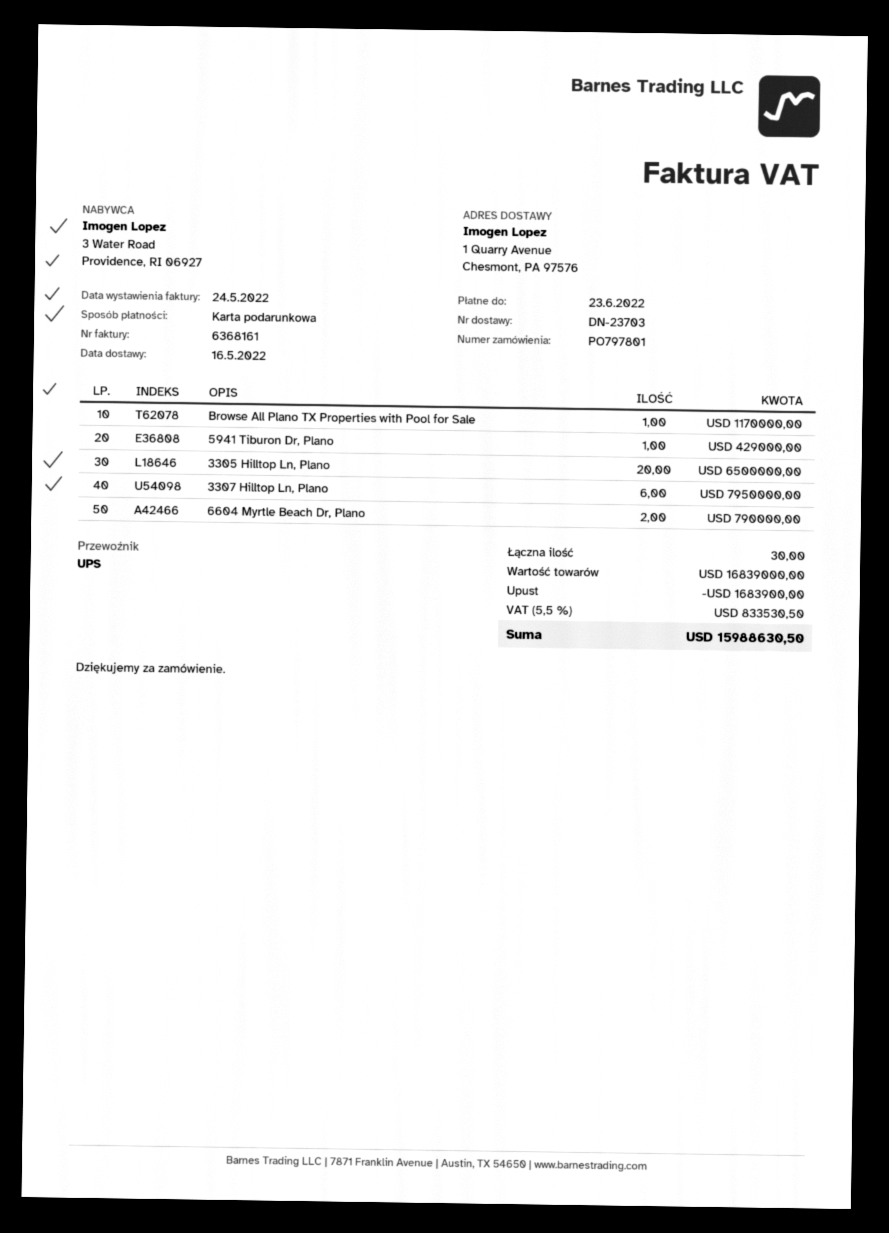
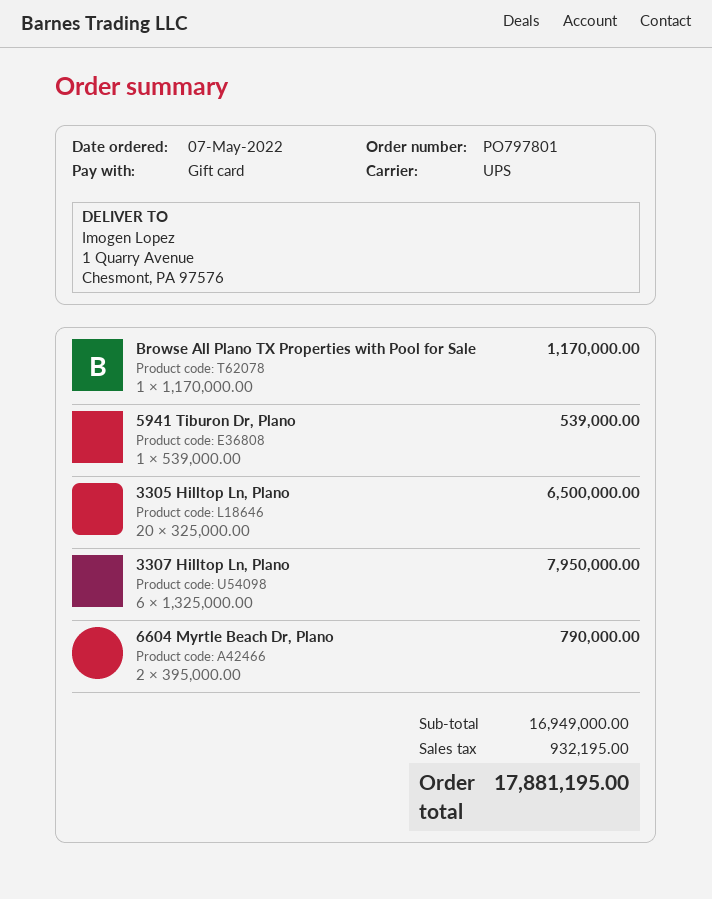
5941 Tiburon Dr, Plano: 1 for 429000.00 -> 1 for 539000.00
subtotal: 16839000.00 -> 16949000.00
discount: 1683900.00 -> none
tax: 833530.50 -> 932195.00
total: 15988630.50 -> 17881195.00

